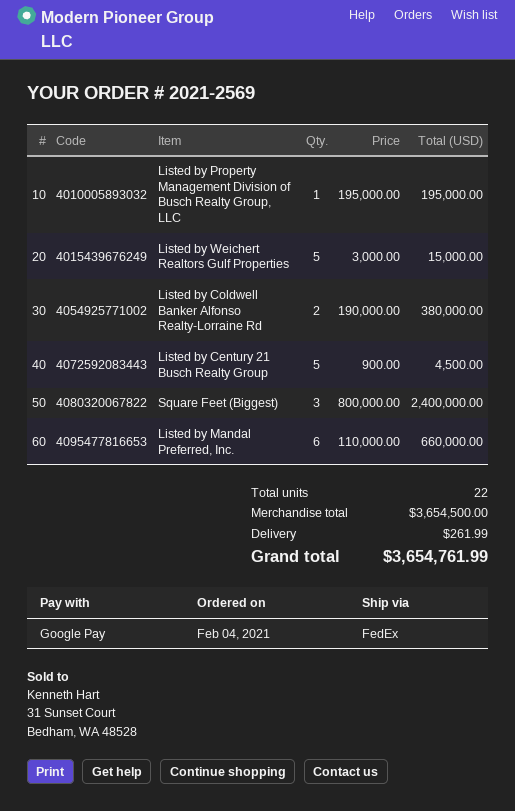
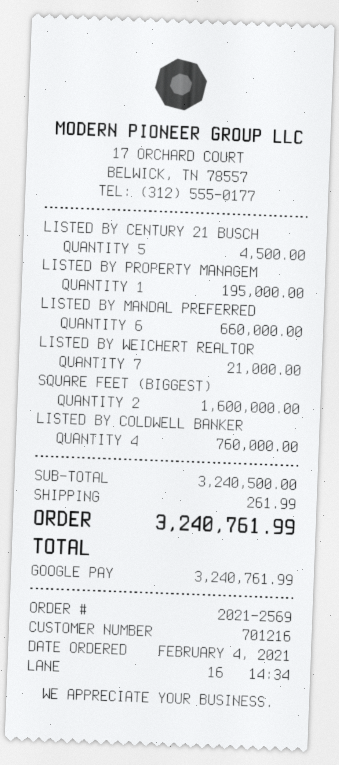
Listed by Weichert Realtors Gulf Properties: 5 for 15000.00 -> 7 for 21000.00
Listed by Coldwell Banker Alfonso Realty-Lorraine Rd: 2 for 380000.00 -> 4 for 760000.00
Square Feet (Biggest): 3 for 2400000.00 -> 2 for 1600000.00
subtotal: 3654500.00 -> 3240500.00
total: 3654761.99 -> 3240761.99

